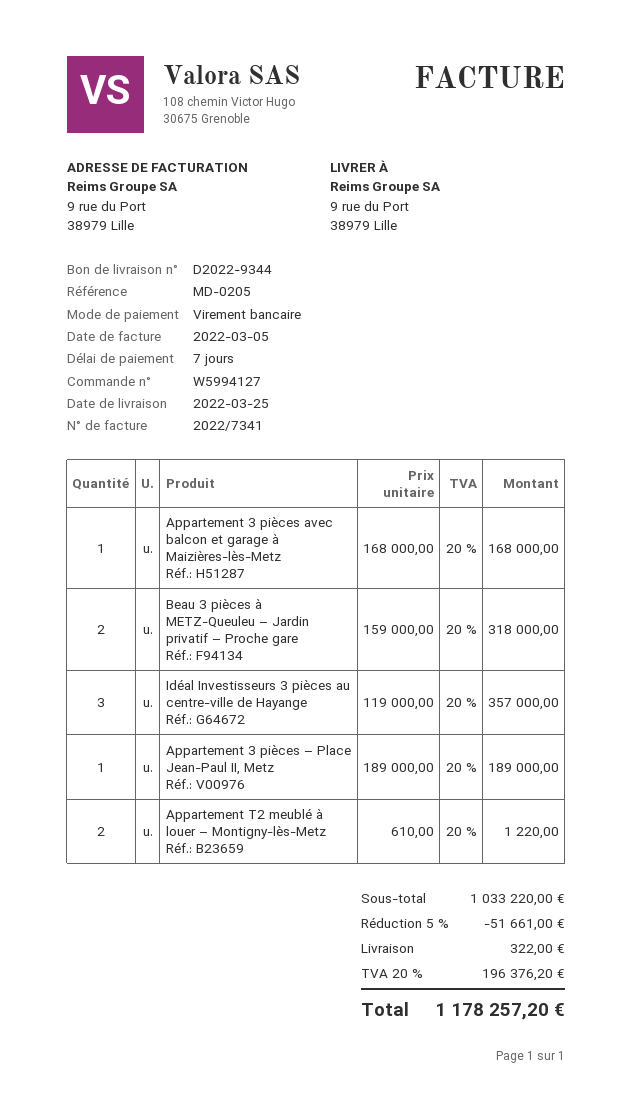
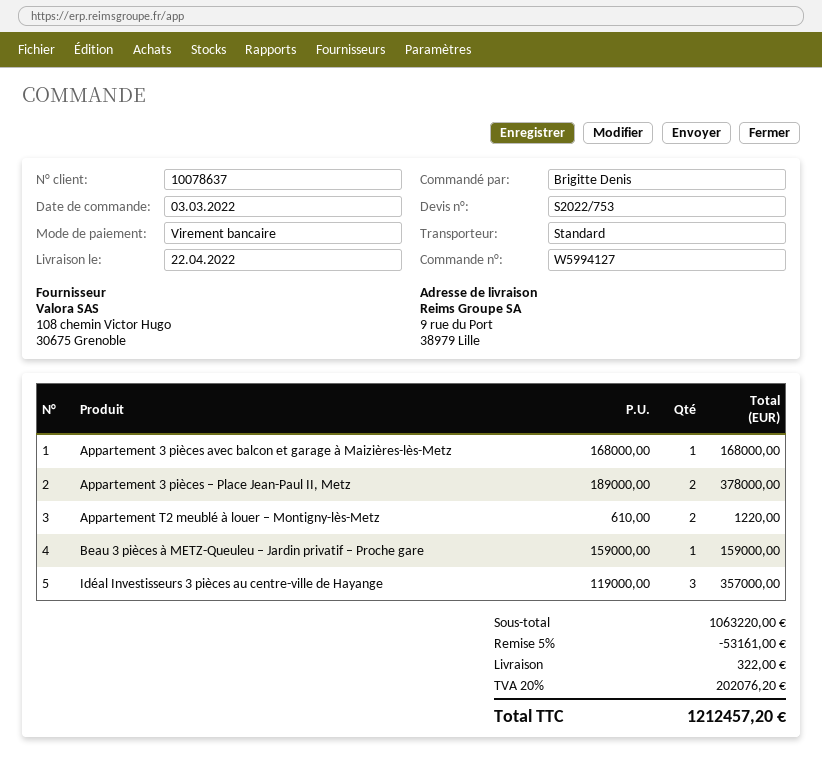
delivery date: 2022-03-25 -> 2022-04-22
Beau 3 pièces à METZ-Queuleu – Jardin privatif – Proche gare: 2 x 159000.00 = 318000.00 -> 1 x 159000.00 = 159000.00
Appartement 3 pièces – Place Jean-Paul II, Metz: 1 x 189000.00 = 189000.00 -> 2 x 189000.00 = 378000.00
subtotal: 1033220.00 -> 1063220.00
discount: 5% = 51661.00 -> 5% = 53161.00
tax: 20% = 196376.20 -> 20% = 202076.20
total: 1178257.20 -> 1212457.20

